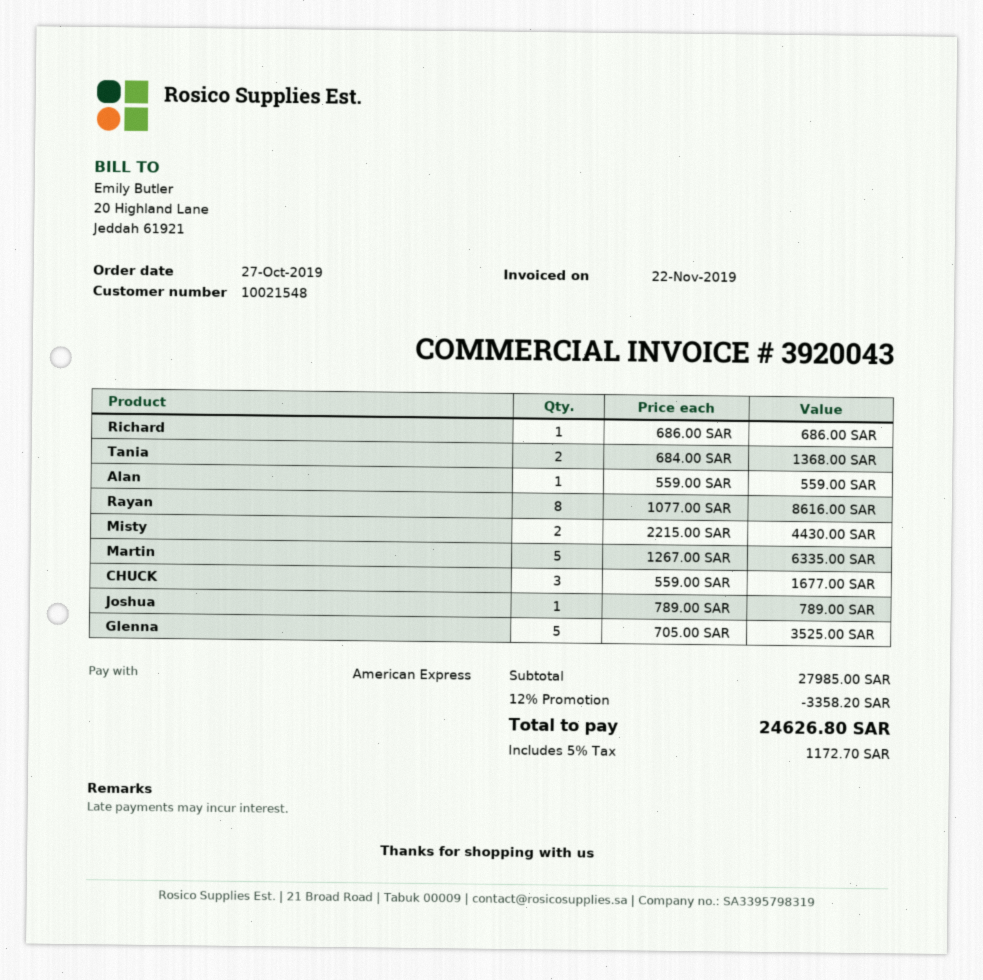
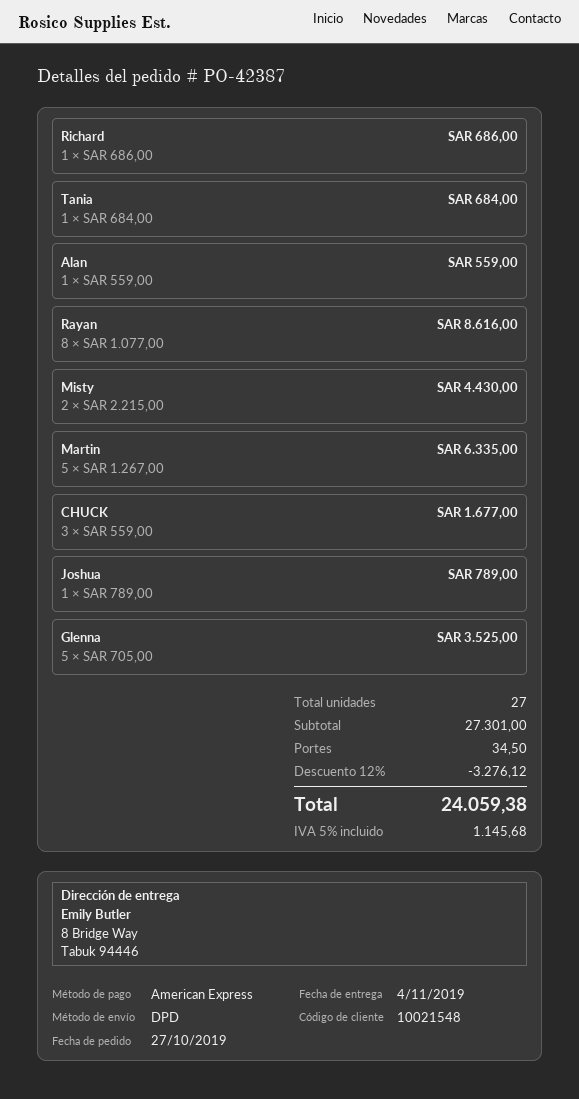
Tania: 2 x 684.00 = 1368.00 -> 1 x 684.00 = 684.00
subtotal: 27985.00 -> 27301.00
discount: 12% = 3358.20 -> 12% = 3276.12
shipping: none -> 34.50
tax: 5% = 1172.70 -> 5% = 1145.68
total: 24626.80 -> 24059.38

